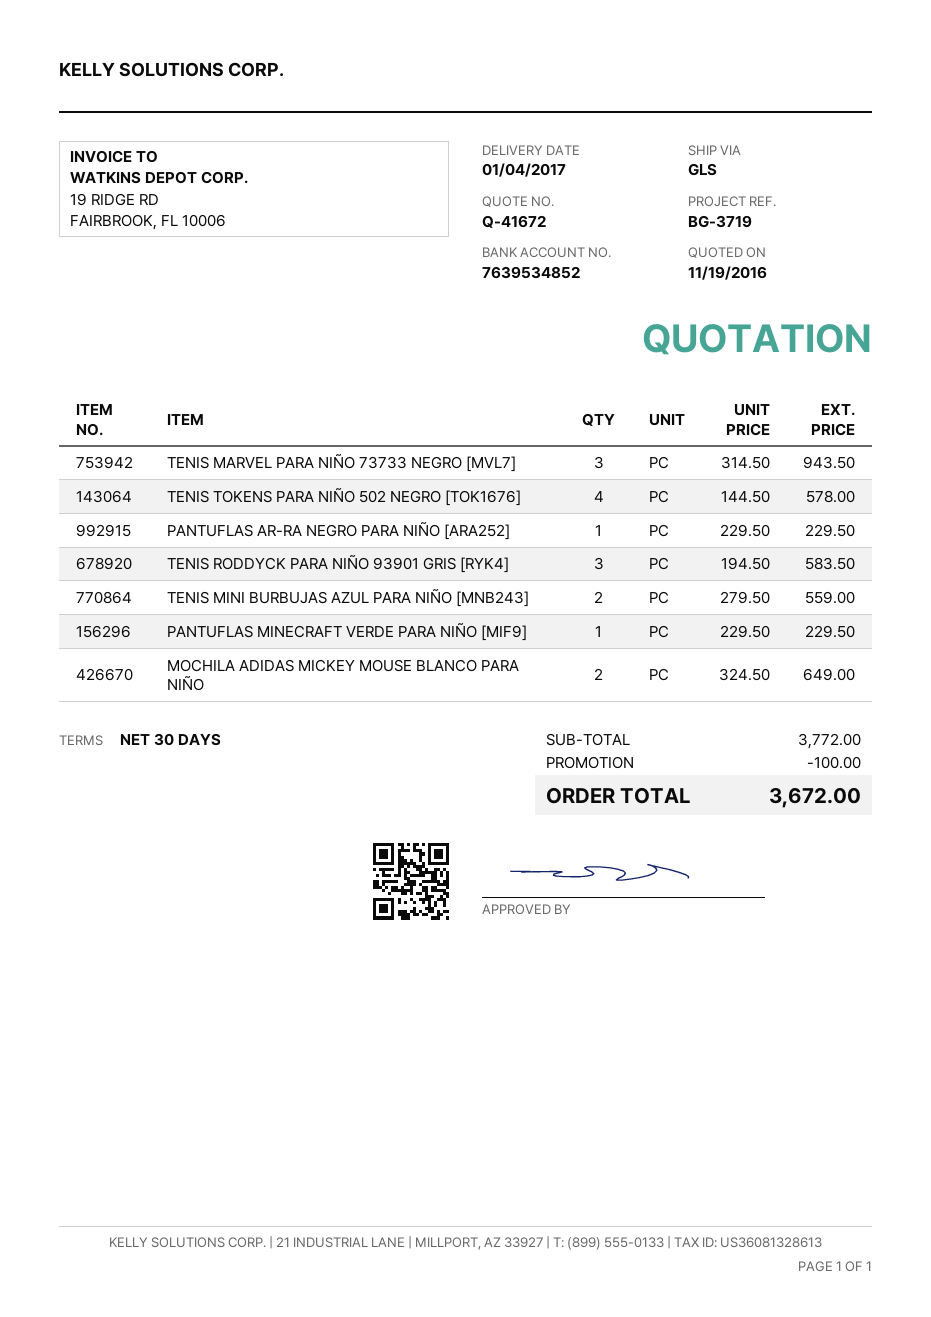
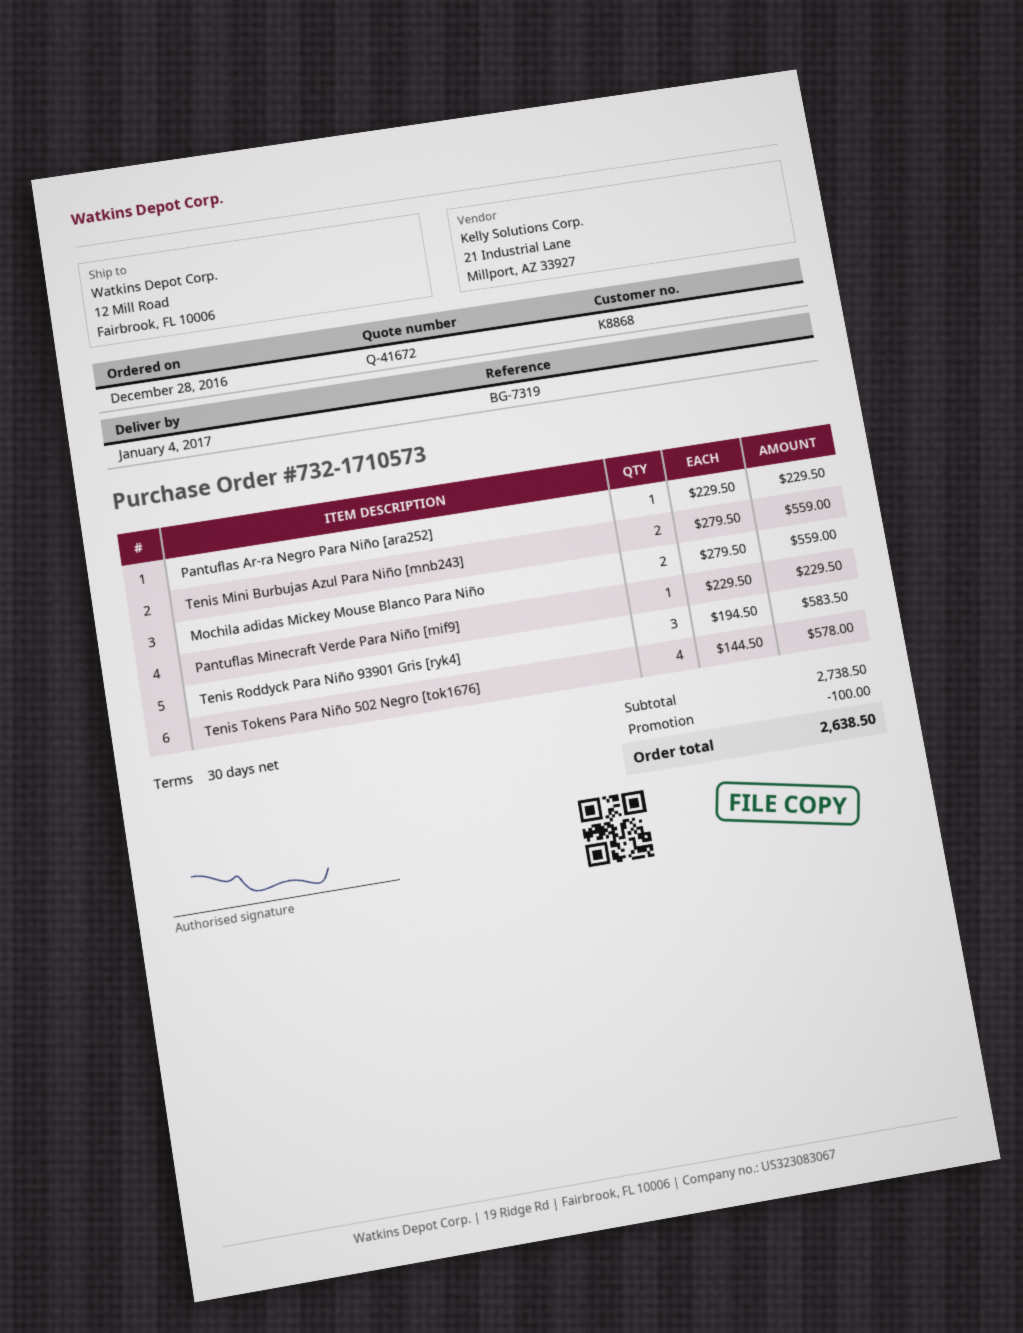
reference: BG-3719 -> BG-7319
TENIS MARVEL PARA NIÑO 73733 NEGRO [MVL7]: 3 x 314.50 = 943.50 -> none
MOCHILA ADIDAS MICKEY MOUSE BLANCO PARA NIÑO: 2 x 324.50 = 649.00 -> 2 x 279.50 = 559.00
subtotal: 3772.00 -> 2738.50
total: 3672.00 -> 2638.50

